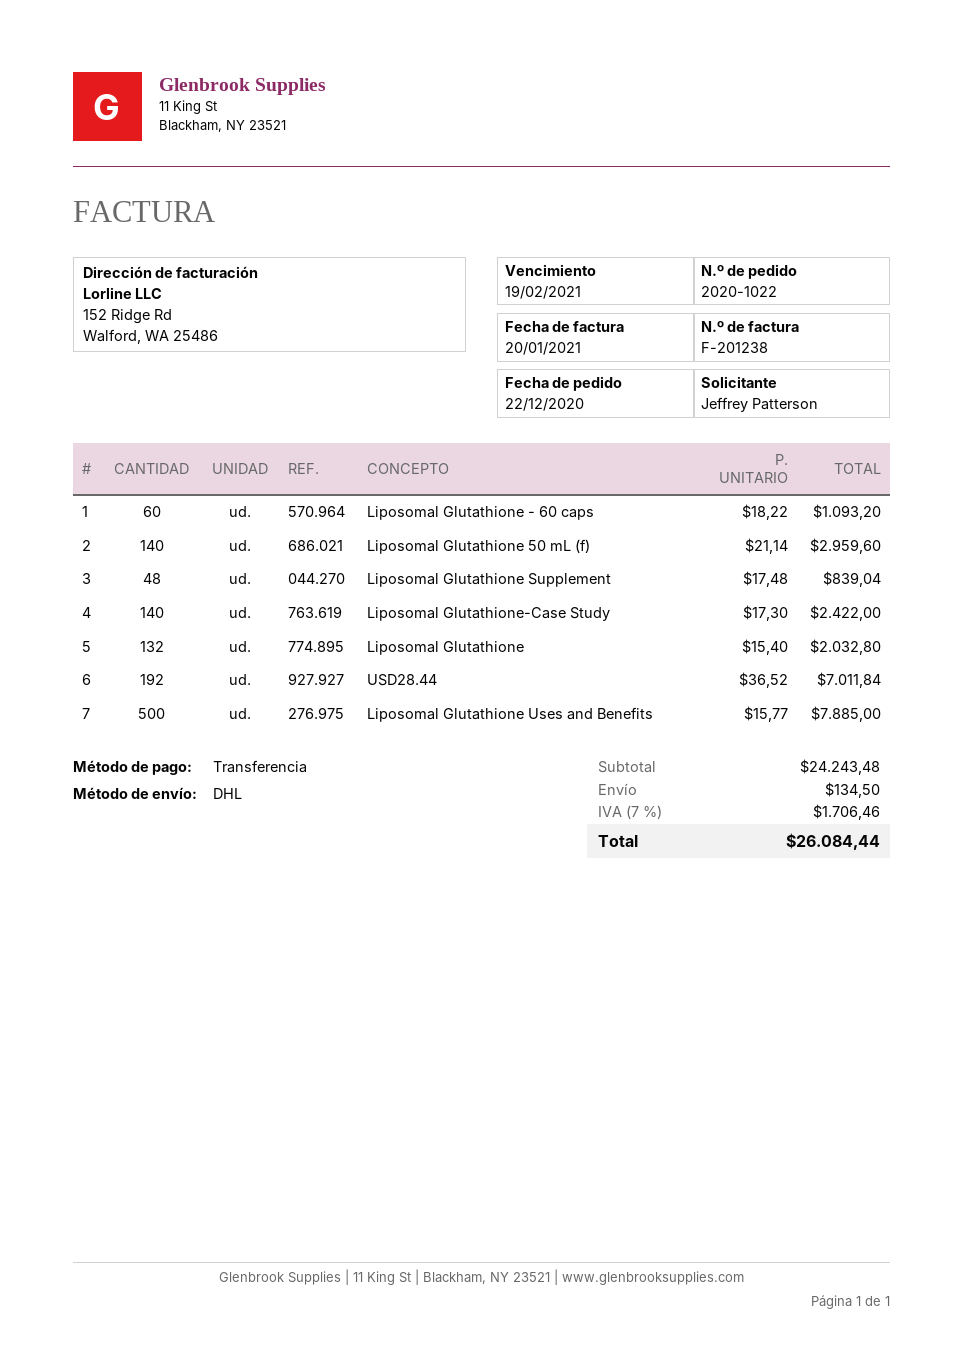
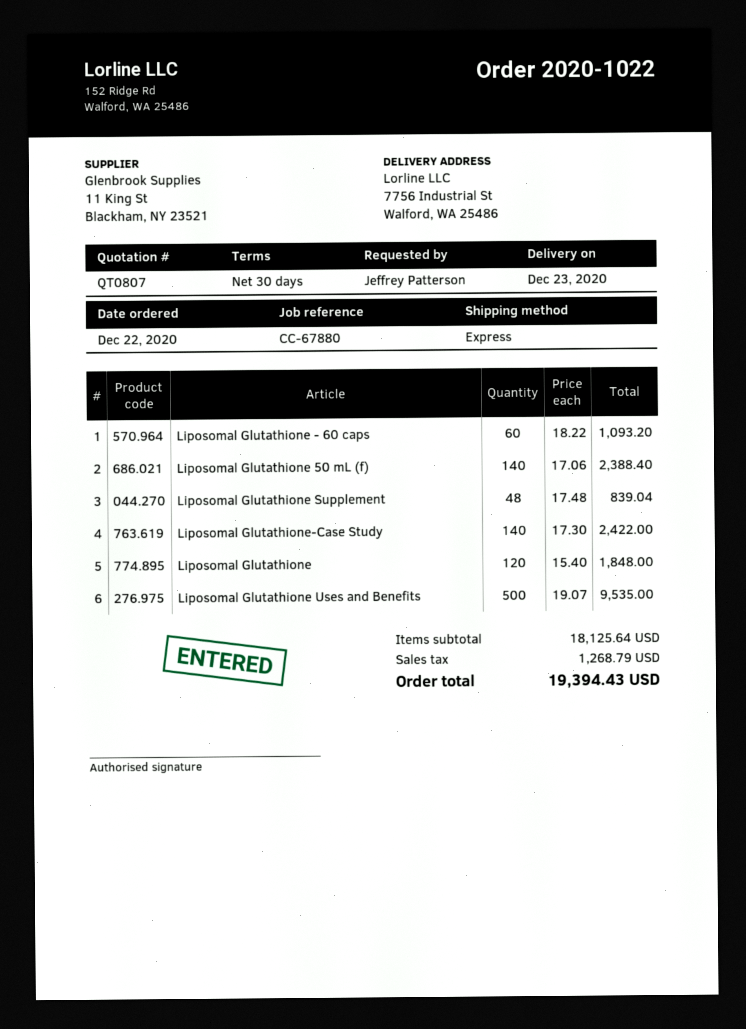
shipping method: DHL -> express
Liposomal Glutathione 50 mL (f): 140 x 21.14 = 2959.60 -> 140 x 17.06 = 2388.40
Liposomal Glutathione: 132 x 15.40 = 2032.80 -> 120 x 15.40 = 1848.00
USD28.44: 192 x 36.52 = 7011.84 -> none
Liposomal Glutathione Uses and Benefits: 500 x 15.77 = 7885.00 -> 500 x 19.07 = 9535.00
subtotal: 24243.48 -> 18125.64
shipping: 134.50 -> none
tax: 1706.46 -> 1268.79
total: 26084.44 -> 19394.43

